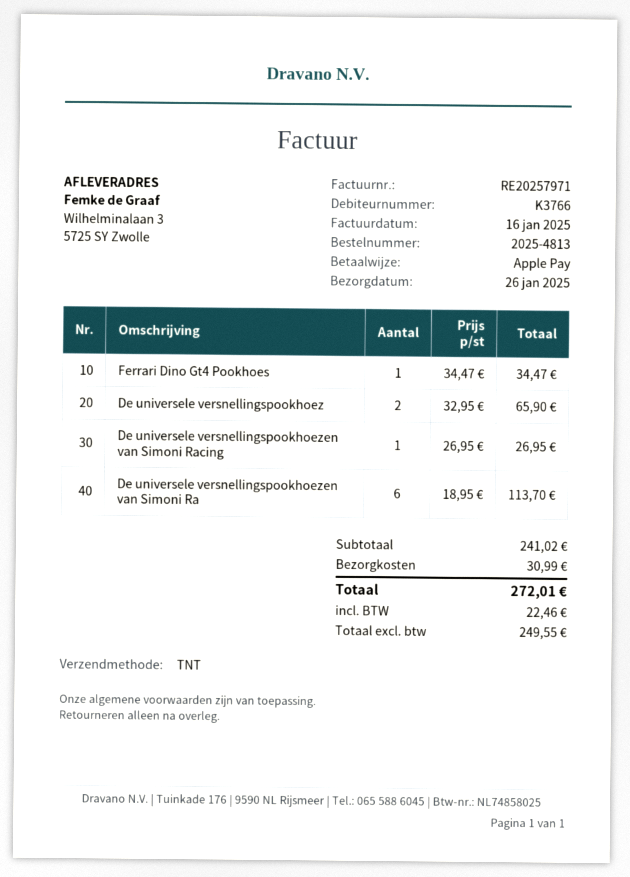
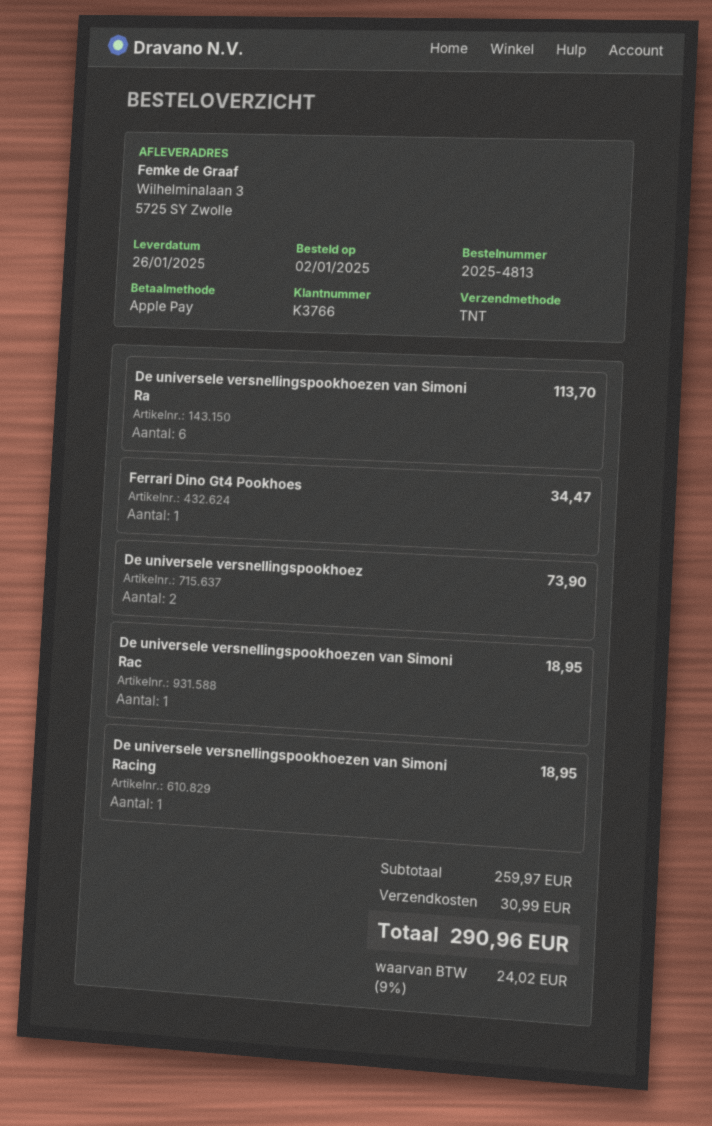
De universele versnellingspookhoez: 2 for 65.90 -> 2 for 73.90
De universele versnellingspookhoezen van Simoni Racing: 1 for 26.95 -> 1 for 18.95
De universele versnellingspookhoezen van Simoni Rac: none -> 1 for 18.95
subtotal: 241.02 -> 259.97
tax: 22.46 -> 24.02
total: 272.01 -> 290.96

